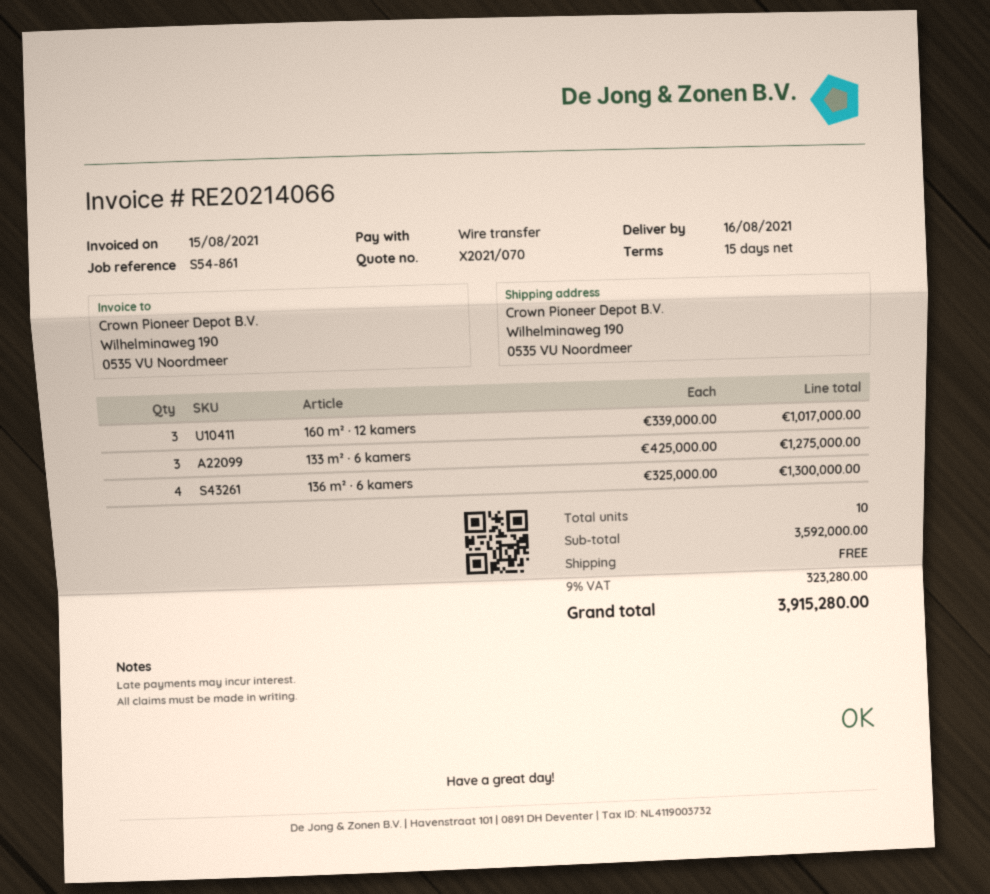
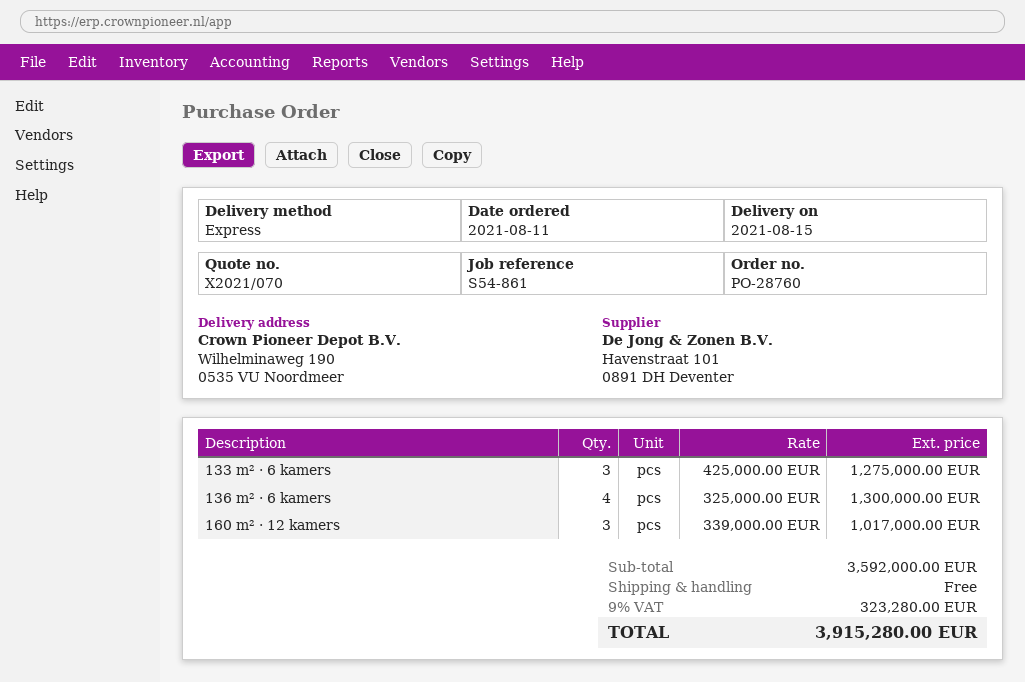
delivery date: 2021-08-16 -> 2021-08-15

